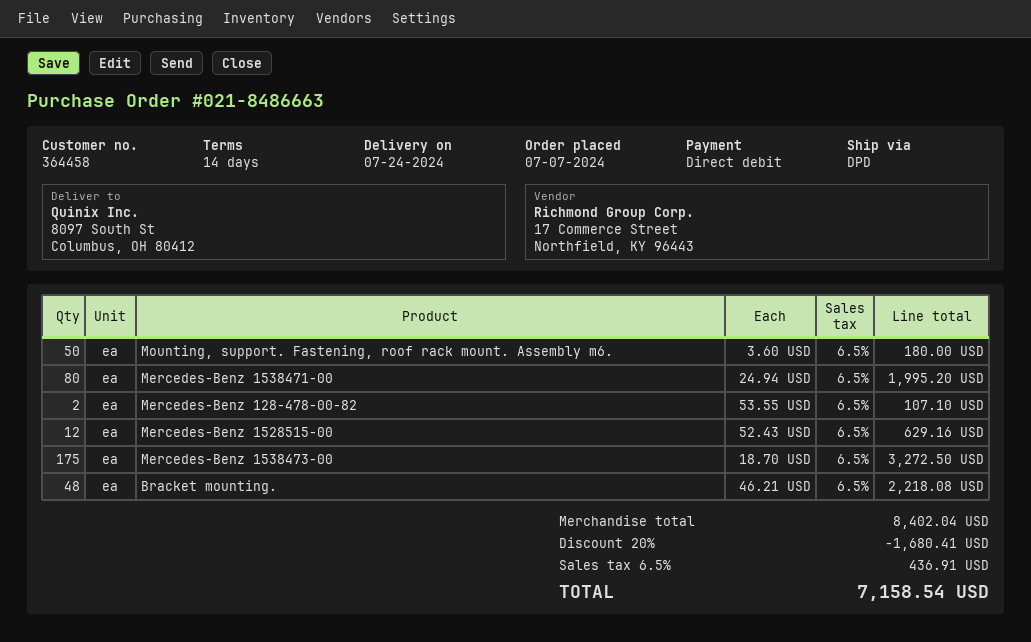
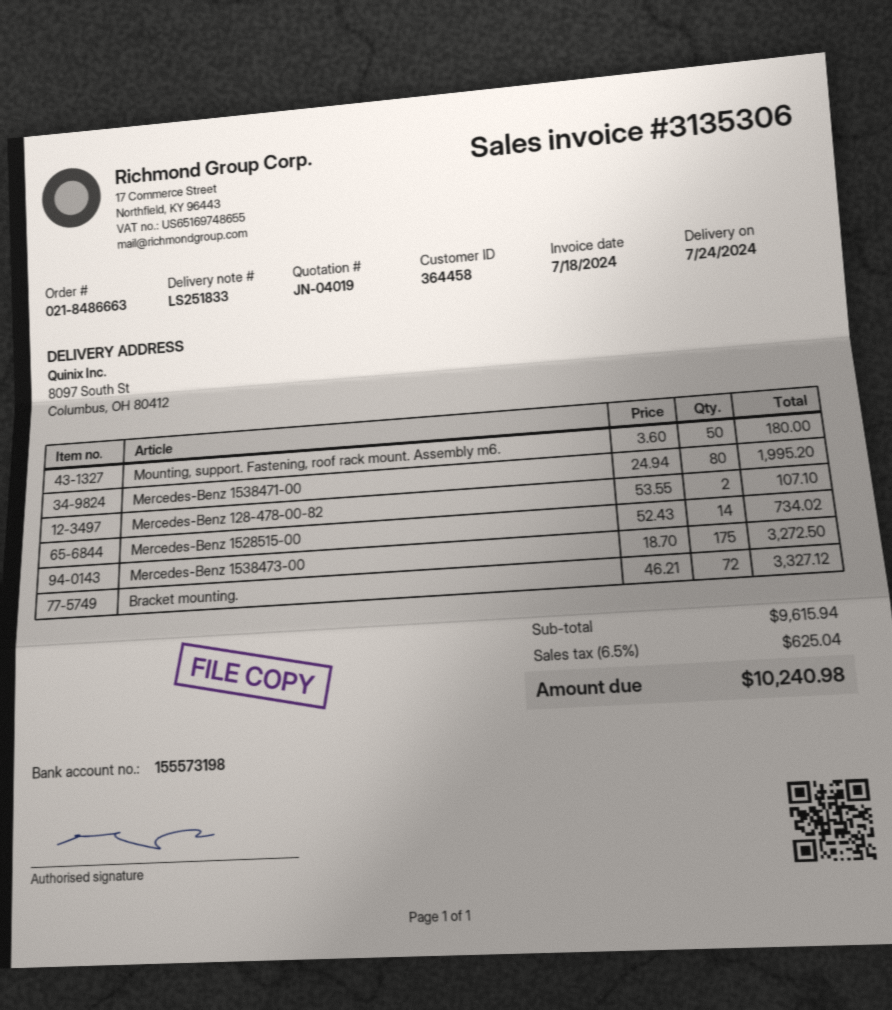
Mercedes-Benz 1528515-00: 12 x 52.43 = 629.16 -> 14 x 52.43 = 734.02
Bracket mounting.: 48 x 46.21 = 2218.08 -> 72 x 46.21 = 3327.12
subtotal: 8402.04 -> 9615.94
discount: 20% = 1680.41 -> none
tax: 6.5% = 436.91 -> 6.5% = 625.04
total: 7158.54 -> 10240.98

